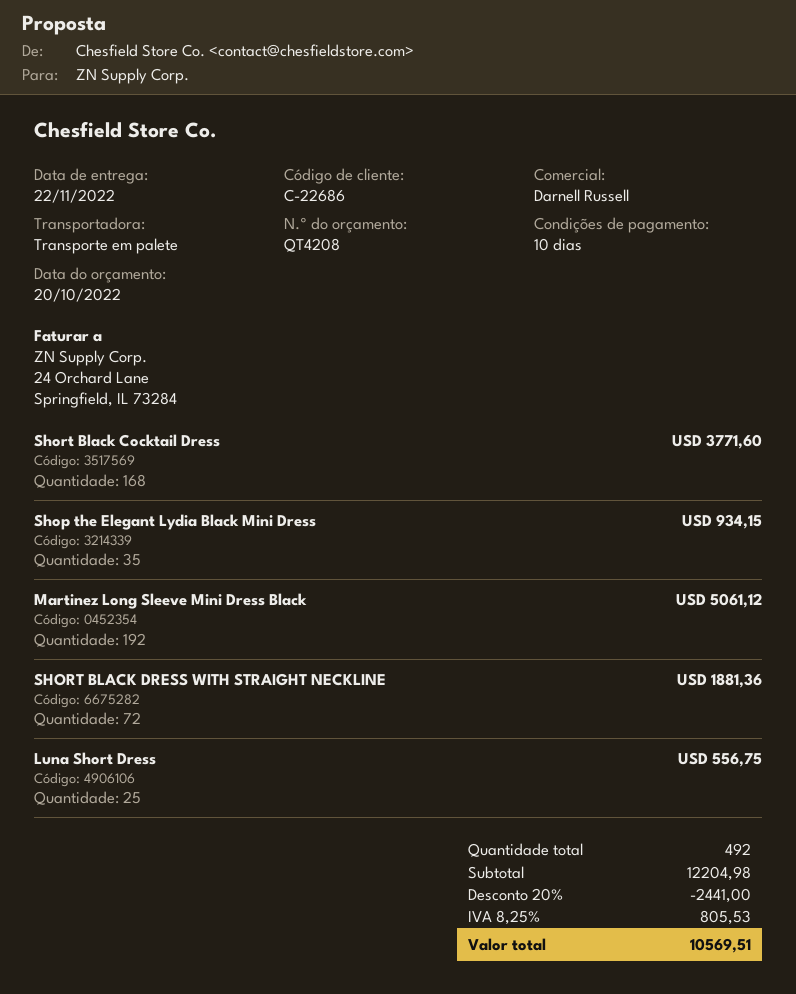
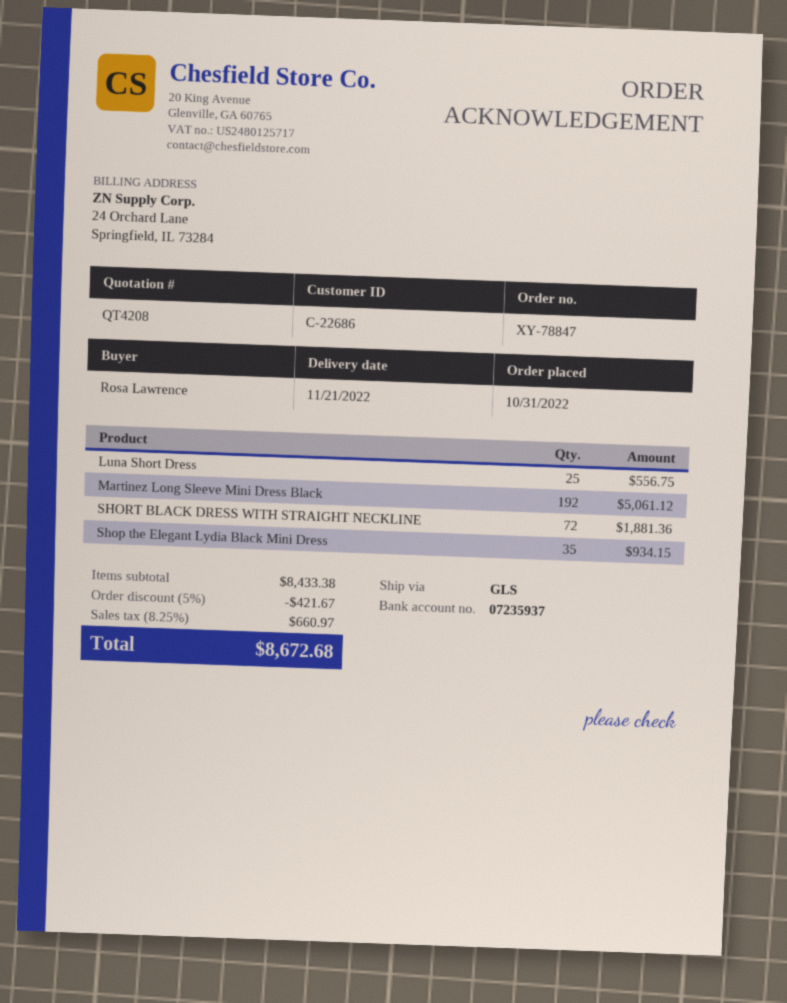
delivery date: 2022-11-22 -> 2022-11-21
shipping method: pallet freight -> GLS
Short Black Cocktail Dress: 168 for 3771.60 -> none
subtotal: 12204.98 -> 8433.38
discount: 20% = 2441.00 -> 5% = 421.67
tax: 8.25% = 805.53 -> 8.25% = 660.97
total: 10569.51 -> 8672.68

